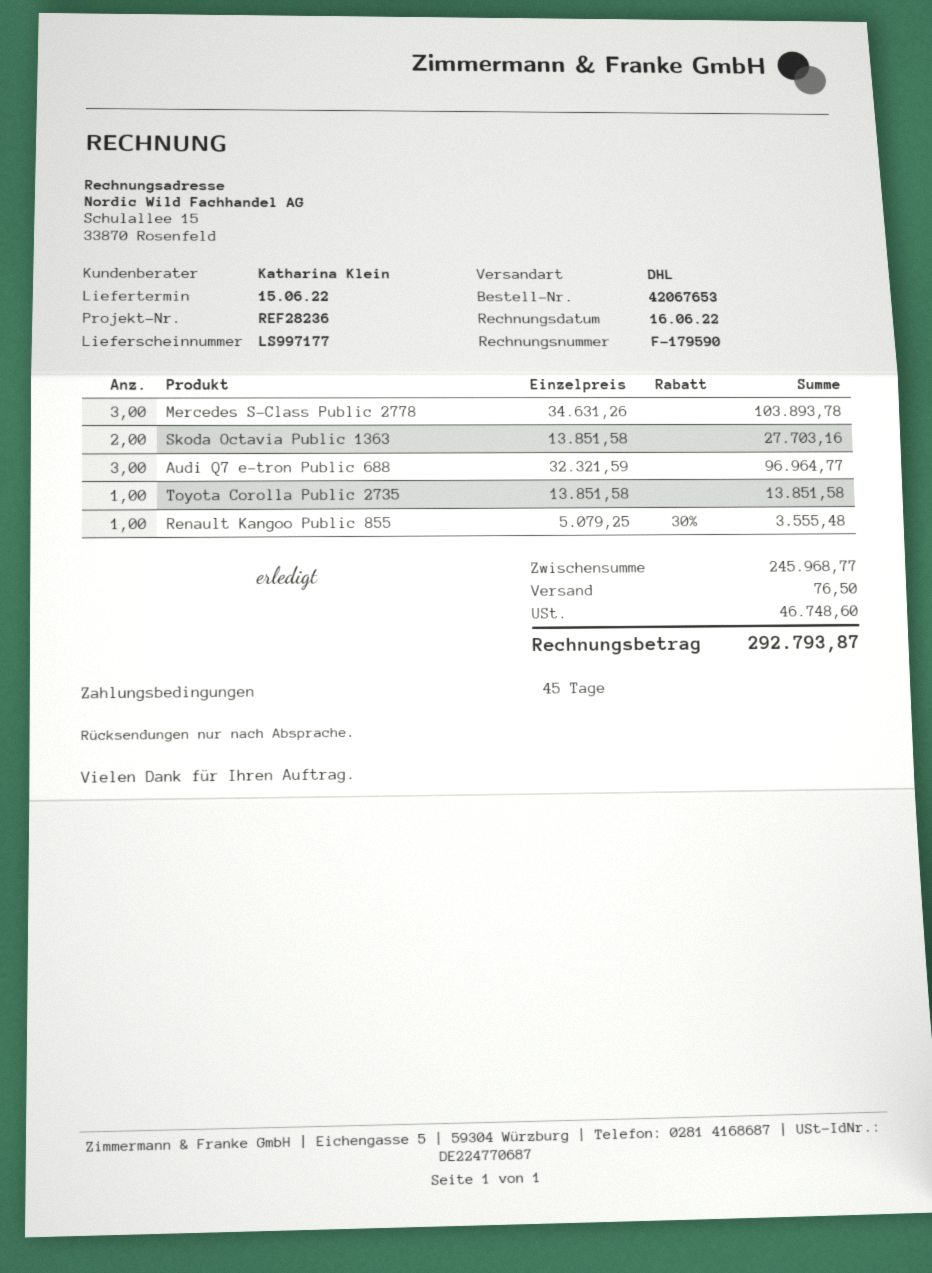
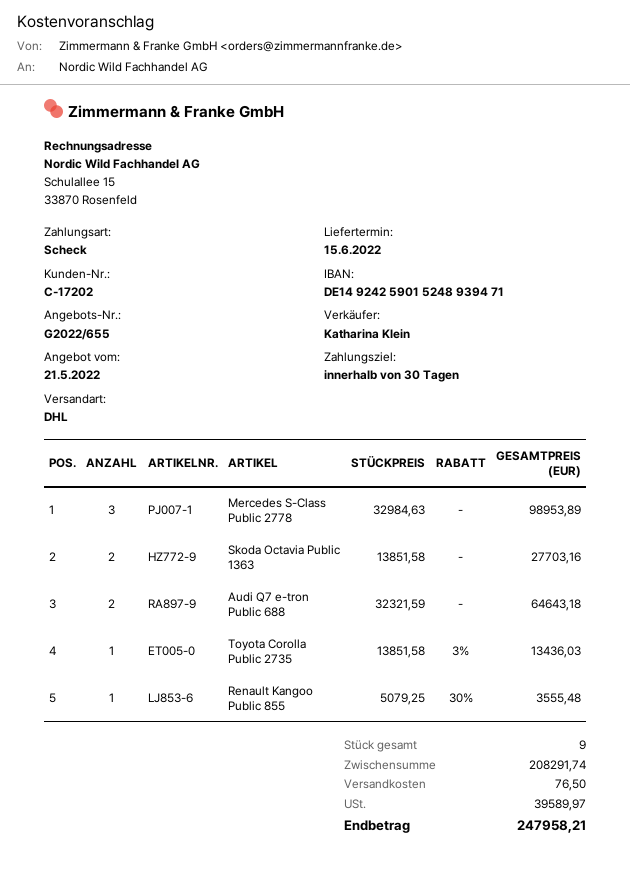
payment terms: 45 days -> 30 days
Mercedes S-Class Public 2778: 3 x 34631.26 = 103893.78 -> 3 x 32984.63 = 98953.89
Audi Q7 e-tron Public 688: 3 x 32321.59 = 96964.77 -> 2 x 32321.59 = 64643.18
Toyota Corolla Public 2735: 1 x 13851.58 = 13851.58 -> 1 x 13851.58 - 3% = 13436.03
subtotal: 245968.77 -> 208291.74
tax: 46748.60 -> 39589.97
total: 292793.87 -> 247958.21

